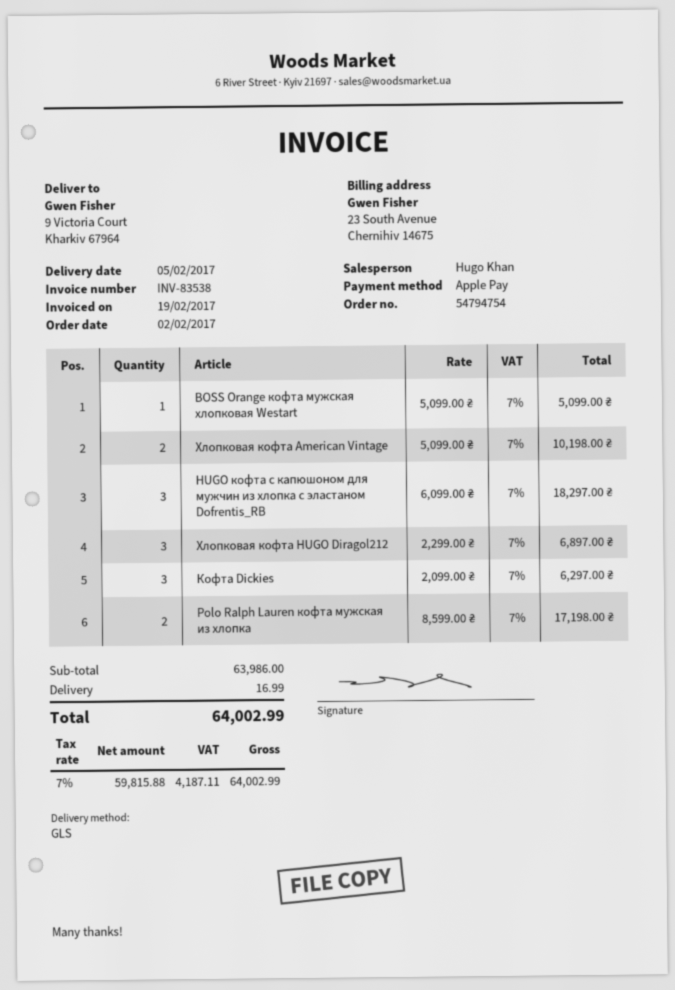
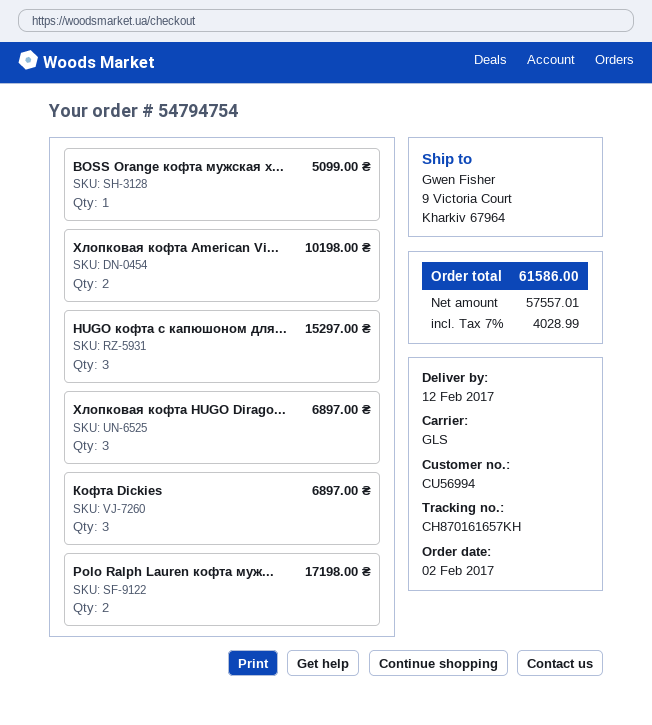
delivery date: 2017-02-05 -> 2017-02-12
HUGO кофта с капюшоном для мужчин из хлопка с эластаном Dofrentis_RB: 3 for 18297.00 -> 3 for 15297.00
Кофта Dickies: 3 for 6297.00 -> 3 for 6897.00
shipping: 16.99 -> none
net: 59815.88 -> 57557.01
tax: 7% = 4187.11 -> 7% = 4028.99
total: 64002.99 -> 61586.00

